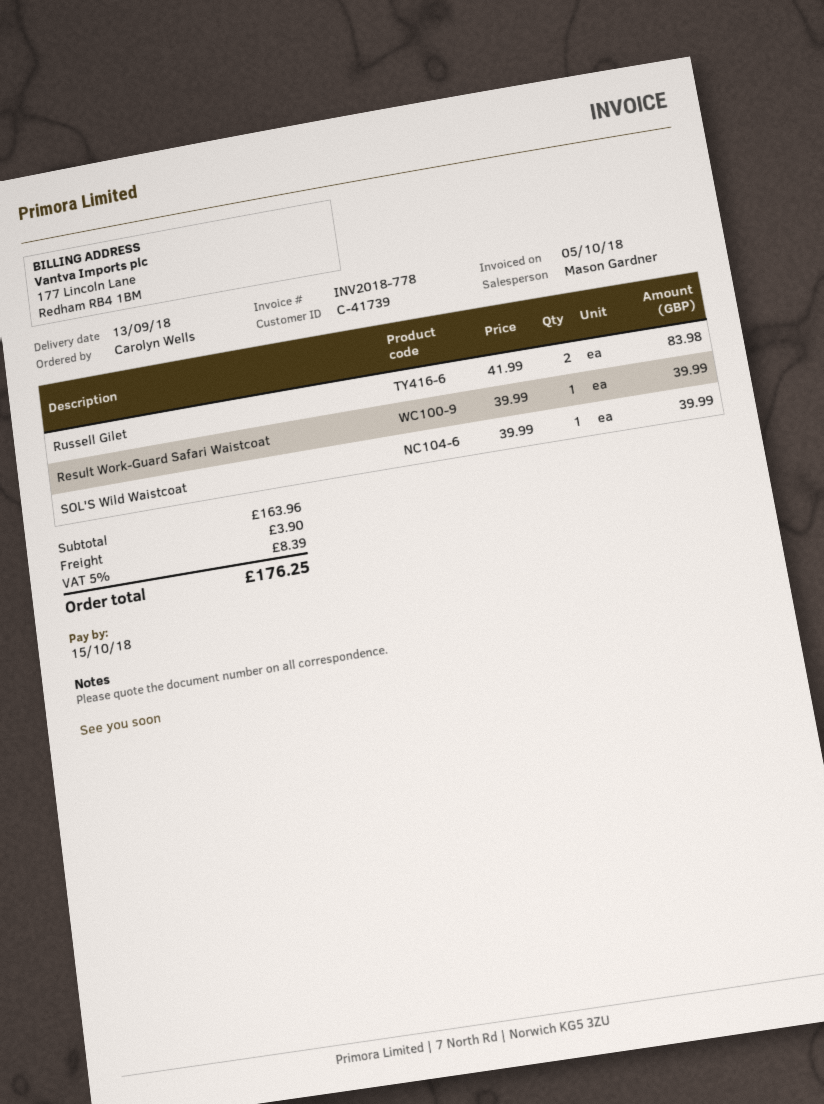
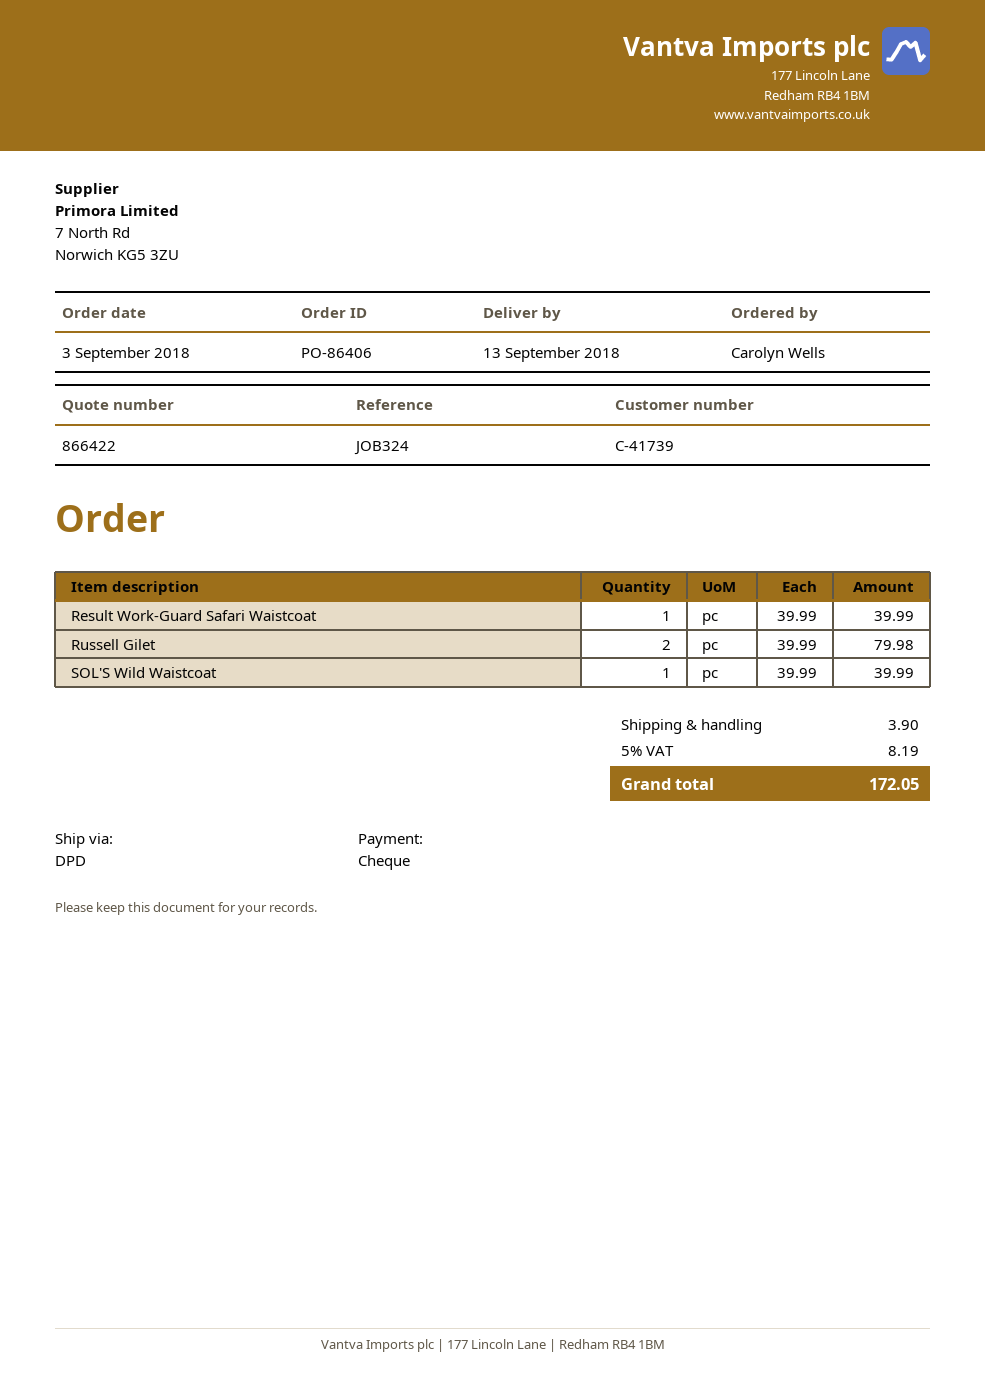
Russell Gilet: 2 x 41.99 = 83.98 -> 2 x 39.99 = 79.98
tax: 5% = 8.39 -> 5% = 8.19
total: 176.25 -> 172.05

